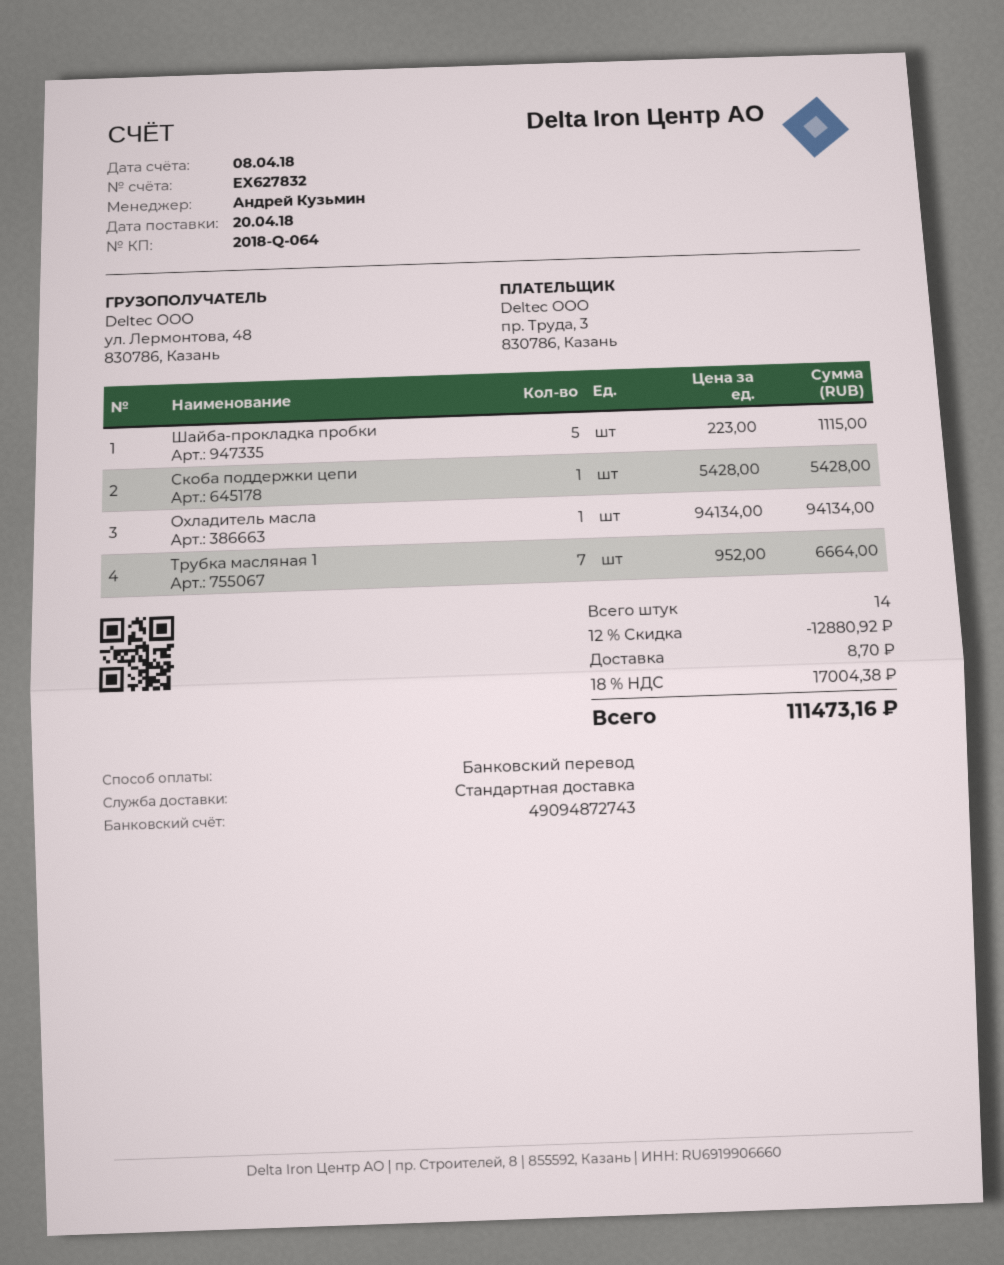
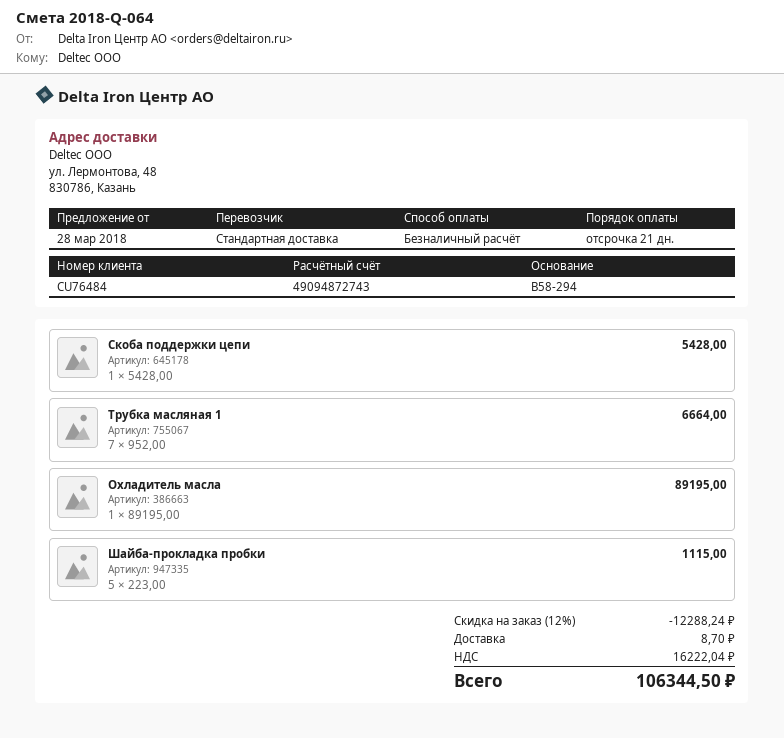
Охладитель масла: 1 x 94134.00 = 94134.00 -> 1 x 89195.00 = 89195.00
discount: 12% = 12880.92 -> 12% = 12288.24
tax: 17004.38 -> 16222.04
total: 111473.16 -> 106344.50

